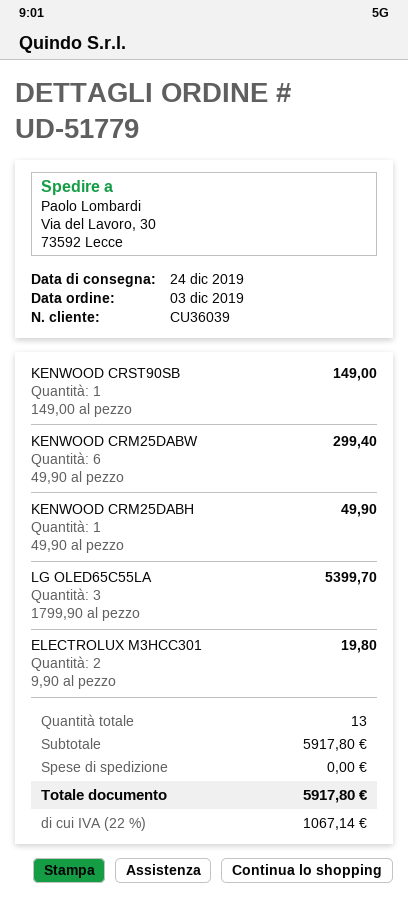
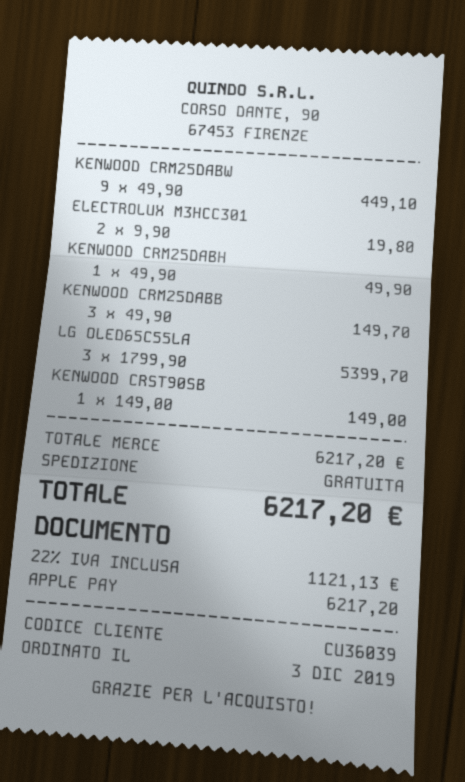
KENWOOD CRM25DABW: 6 x 49.90 = 299.40 -> 9 x 49.90 = 449.10
KENWOOD CRM25DABB: none -> 3 x 49.90 = 149.70
subtotal: 5917.80 -> 6217.20
tax: 22% = 1067.14 -> 22% = 1121.13
total: 5917.80 -> 6217.20

